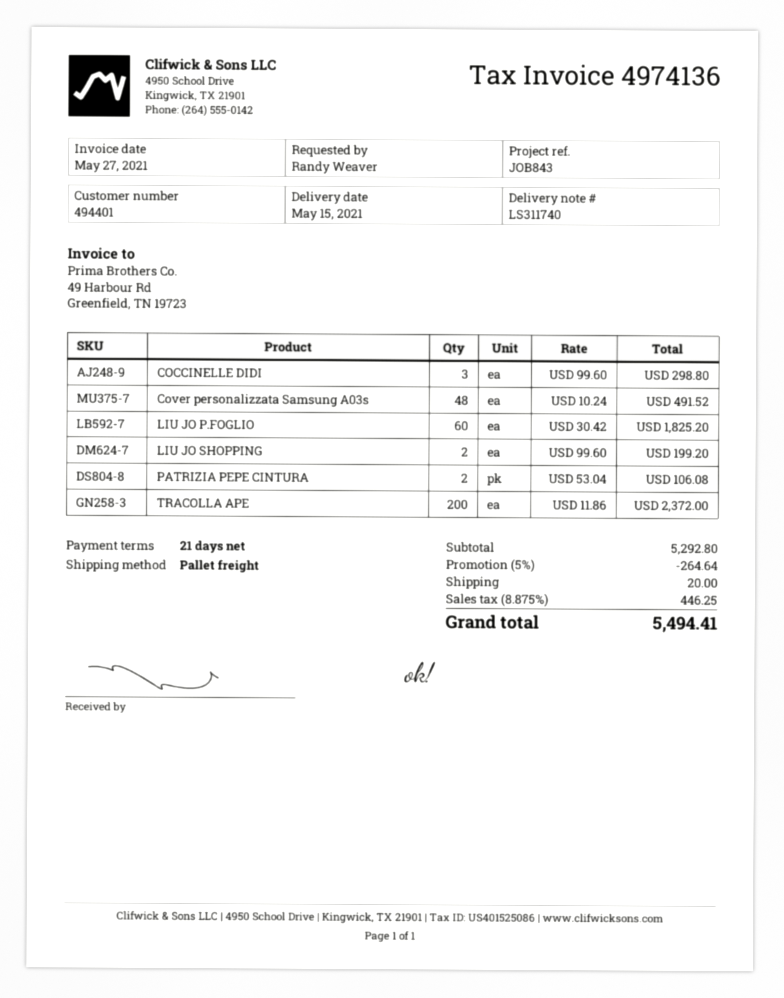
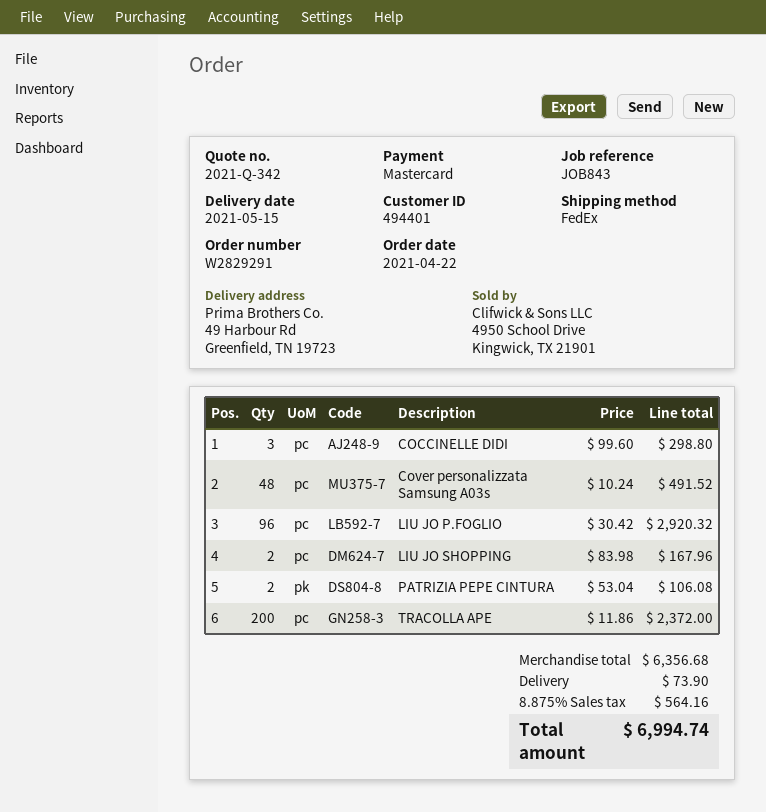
shipping method: pallet freight -> FedEx
LIU JO P.FOGLIO: 60 x 30.42 = 1825.20 -> 96 x 30.42 = 2920.32
LIU JO SHOPPING: 2 x 99.60 = 199.20 -> 2 x 83.98 = 167.96
subtotal: 5292.80 -> 6356.68
discount: 5% = 264.64 -> none
shipping: 20.00 -> 73.90
tax: 8.875% = 446.25 -> 8.875% = 564.16
total: 5494.41 -> 6994.74

